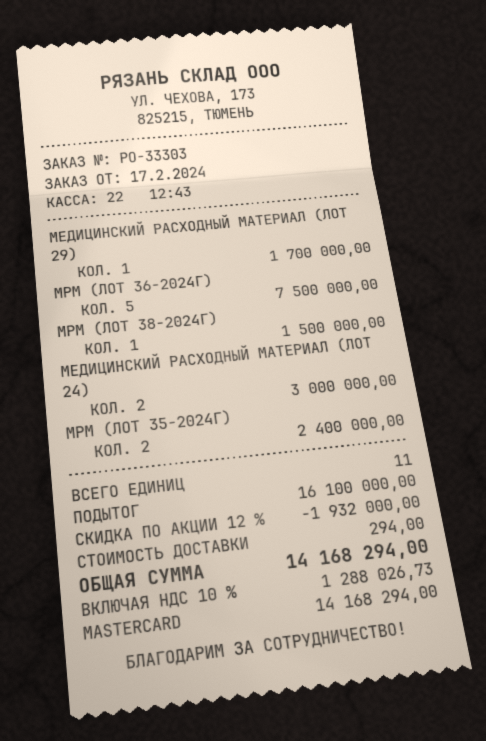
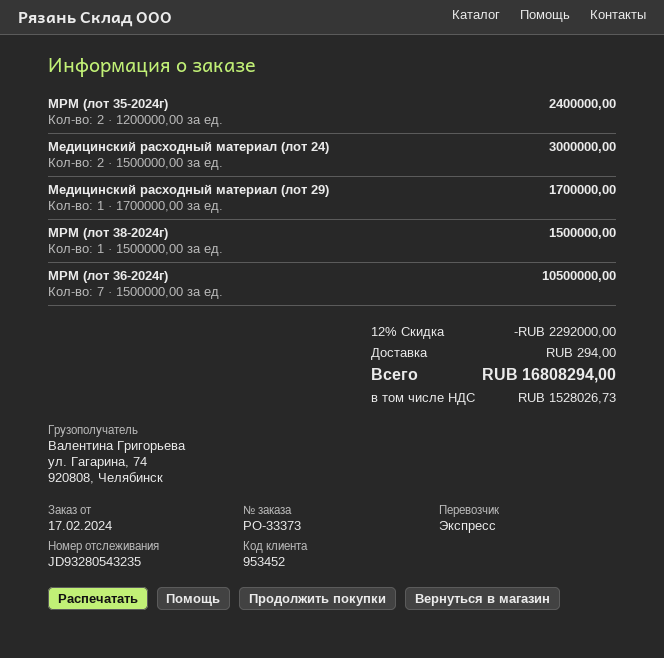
order number: PO-33303 -> PO-33373
МРМ (ЛОТ 36-2024Г): 5 for 7500000.00 -> 7 for 10500000.00
discount: 12% = 1932000.00 -> 12% = 2292000.00
tax: 1288026.73 -> 1528026.73
total: 14168294.00 -> 16808294.00

